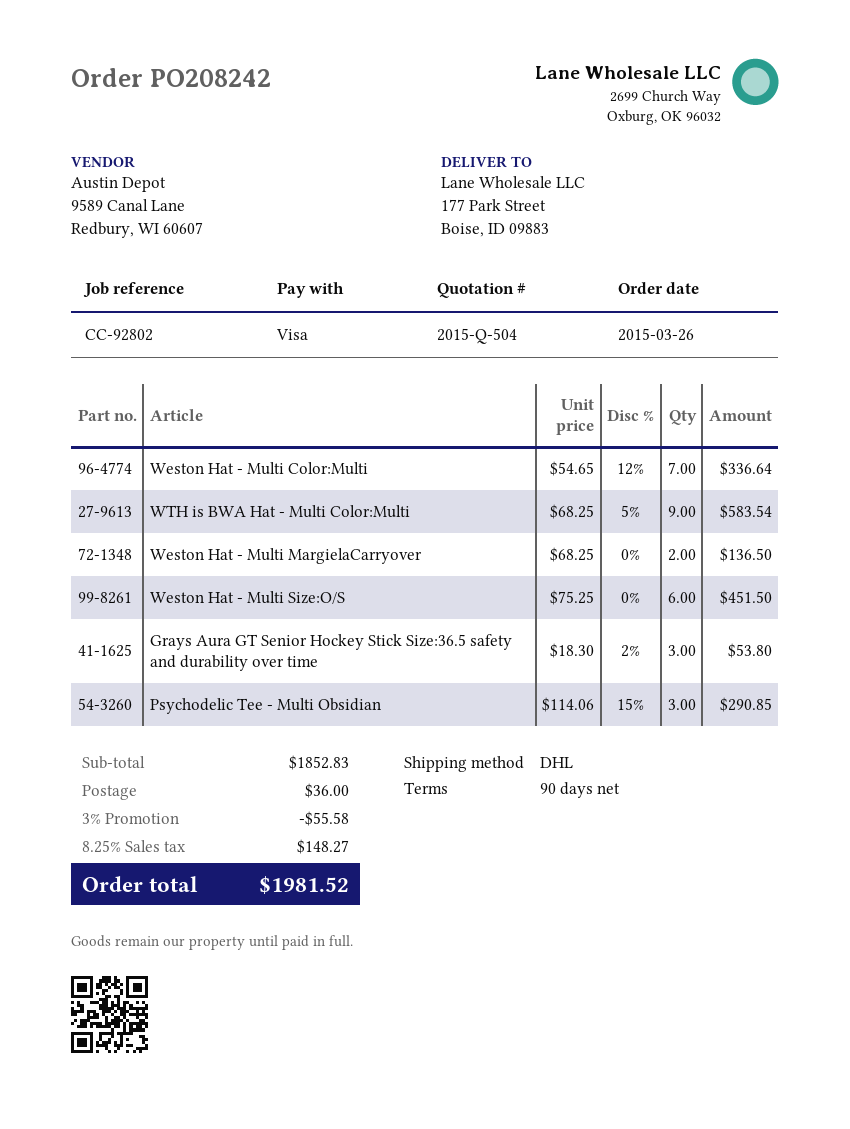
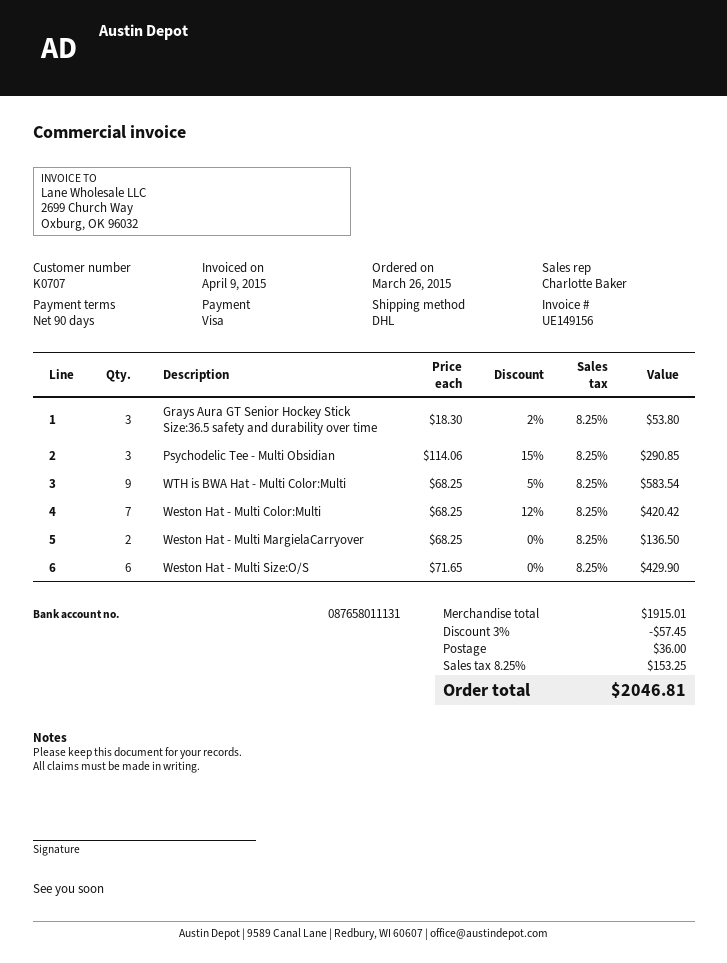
Weston Hat - Multi Color:Multi: 7 x 54.65 - 12% = 336.64 -> 7 x 68.25 - 12% = 420.42
Weston Hat - Multi Size:O/S: 6 x 75.25 = 451.50 -> 6 x 71.65 = 429.90
subtotal: 1852.83 -> 1915.01
discount: 3% = 55.58 -> 3% = 57.45
tax: 8.25% = 148.27 -> 8.25% = 153.25
total: 1981.52 -> 2046.81

